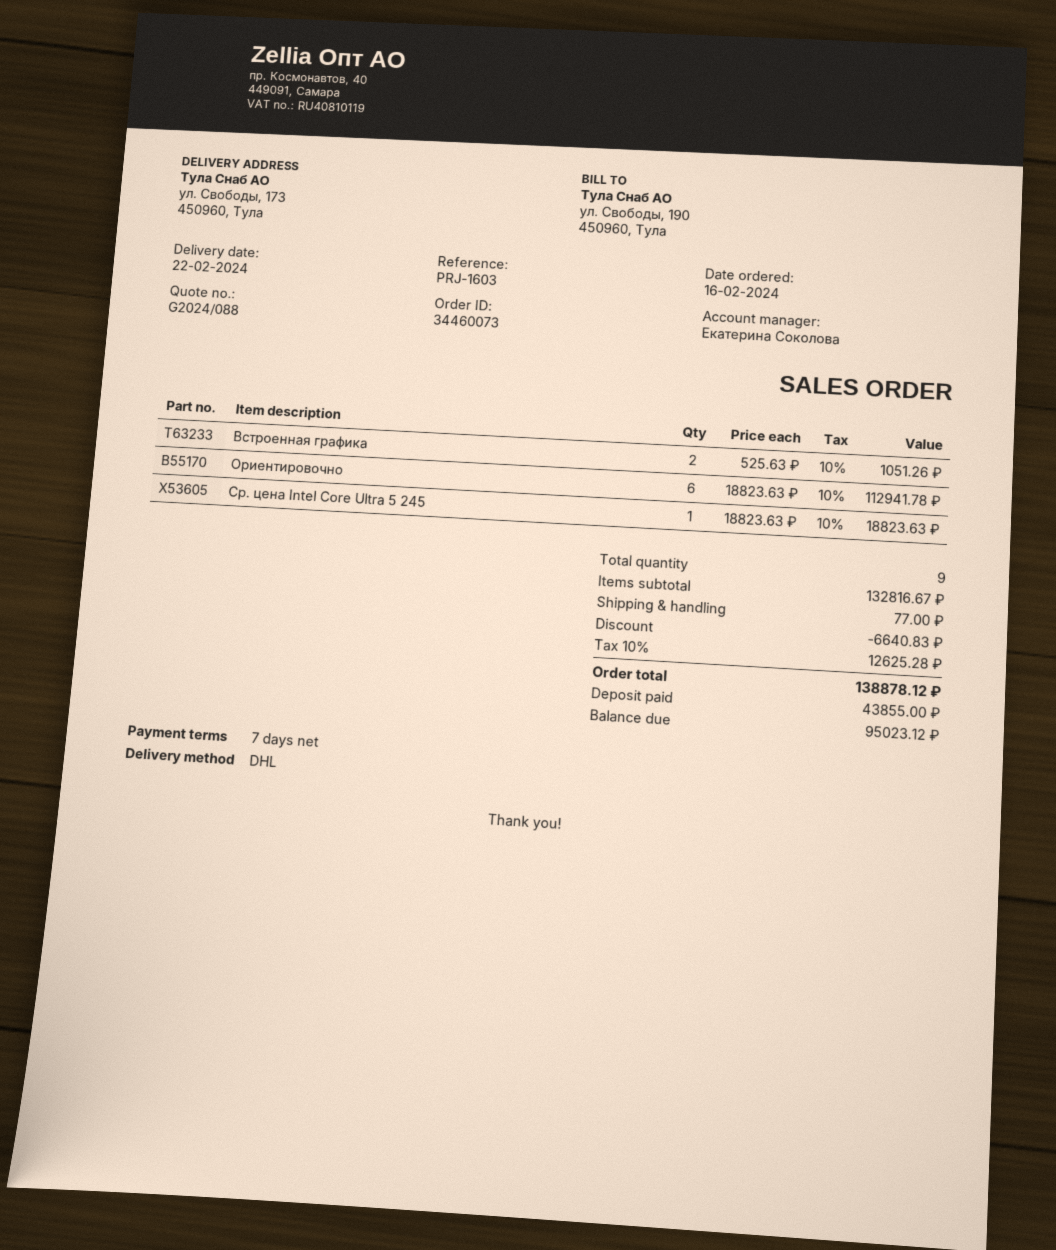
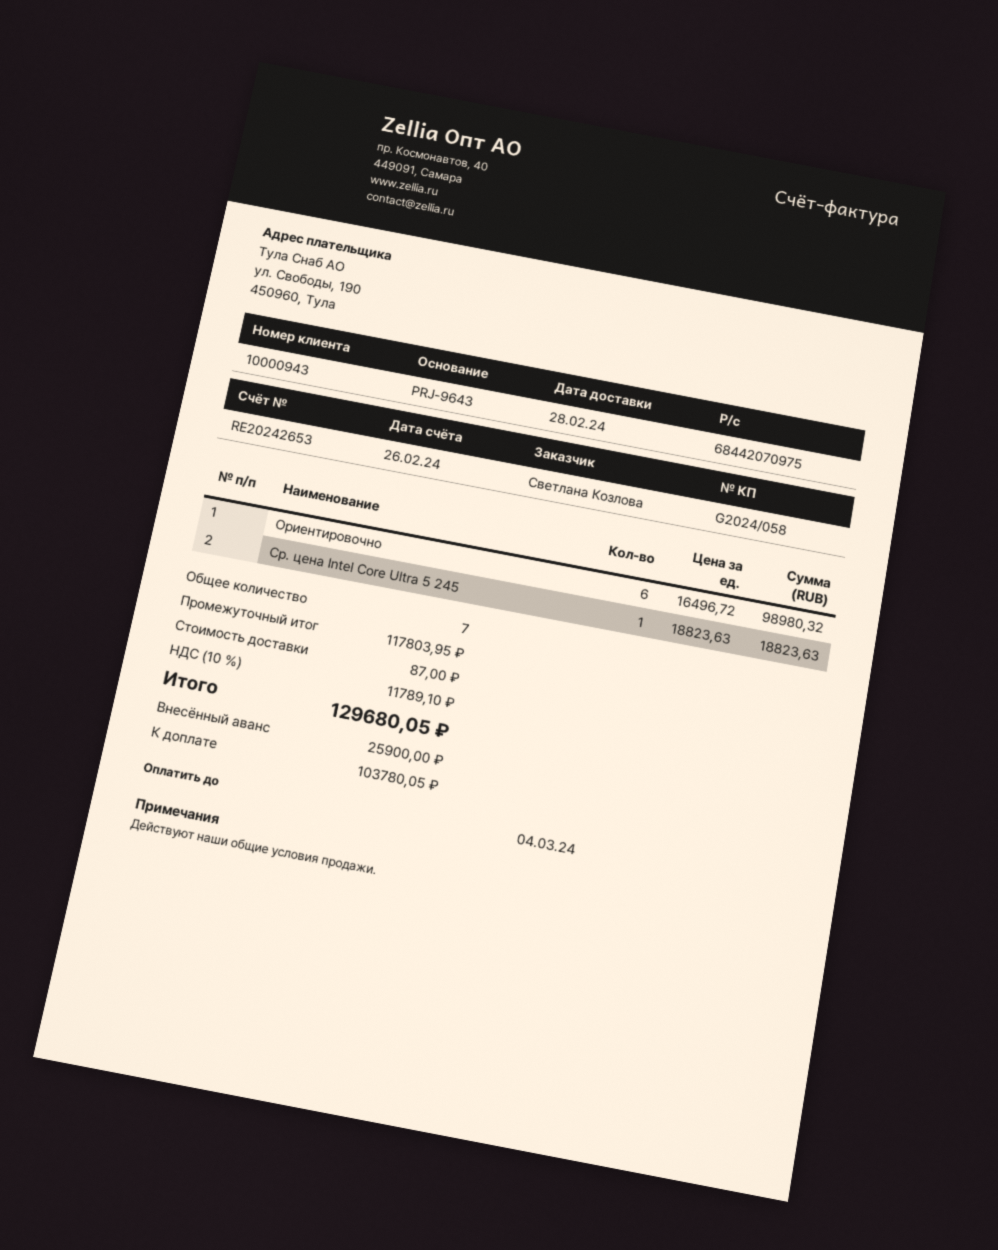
quote number: G2024/088 -> G2024/058
delivery date: 2024-02-22 -> 2024-02-28
reference: PRJ-1603 -> PRJ-9643
Встроенная графика: 2 x 525.63 = 1051.26 -> none
Ориентировочно: 6 x 18823.63 = 112941.78 -> 6 x 16496.72 = 98980.32
total quantity: 9 -> 7
subtotal: 132816.67 -> 117803.95
discount: 6640.83 -> none
shipping: 77.00 -> 87.00
tax: 10% = 12625.28 -> 10% = 11789.10
total: 138878.12 -> 129680.05
deposit: 43855.00 -> 25900.00
balance: 95023.12 -> 103780.05

